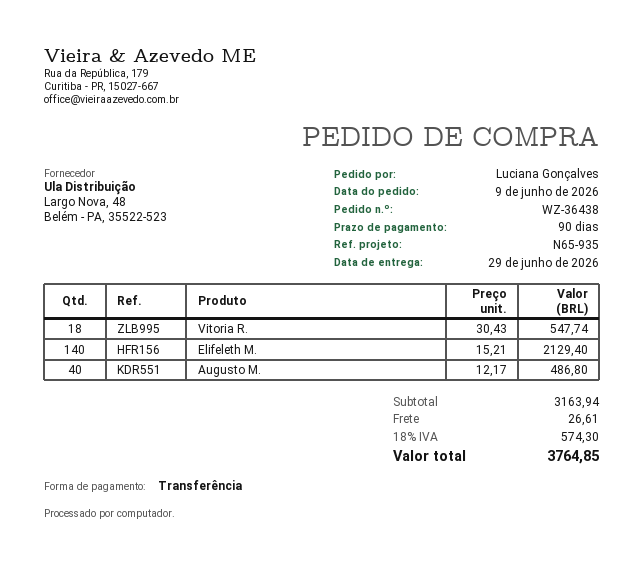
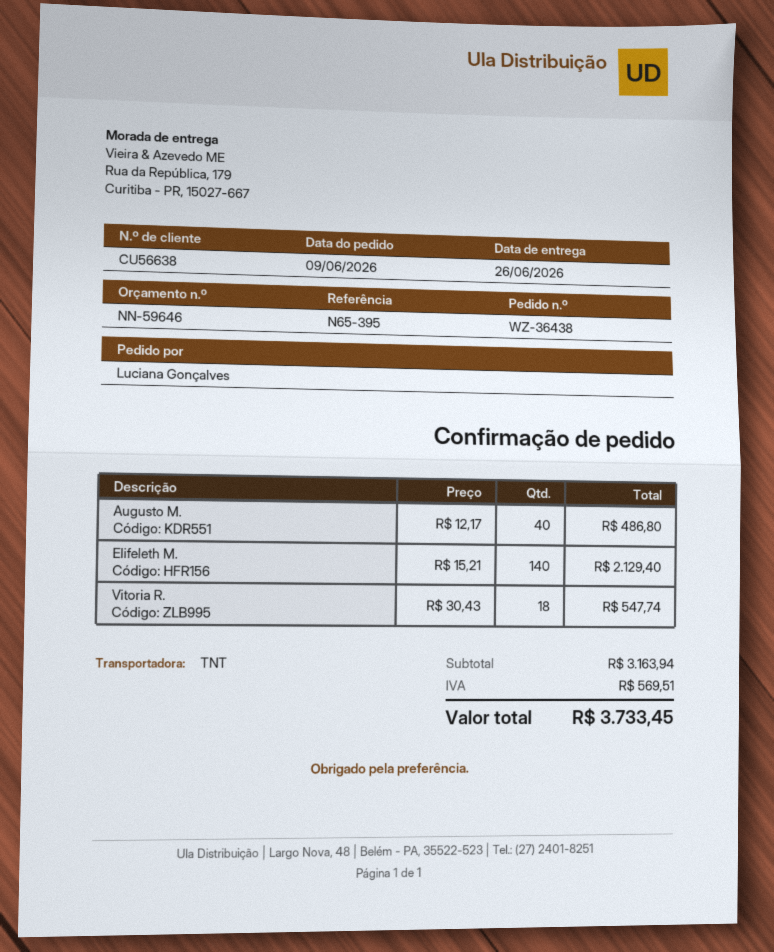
delivery date: 2026-06-29 -> 2026-06-26
reference: N65-935 -> N65-395
shipping: 26.61 -> none
tax: 574.30 -> 569.51
total: 3764.85 -> 3733.45

